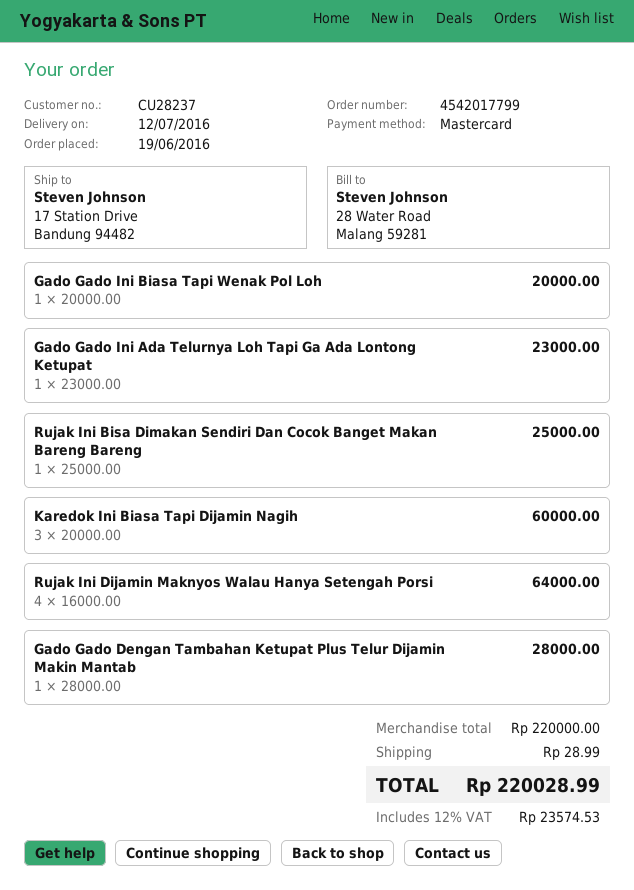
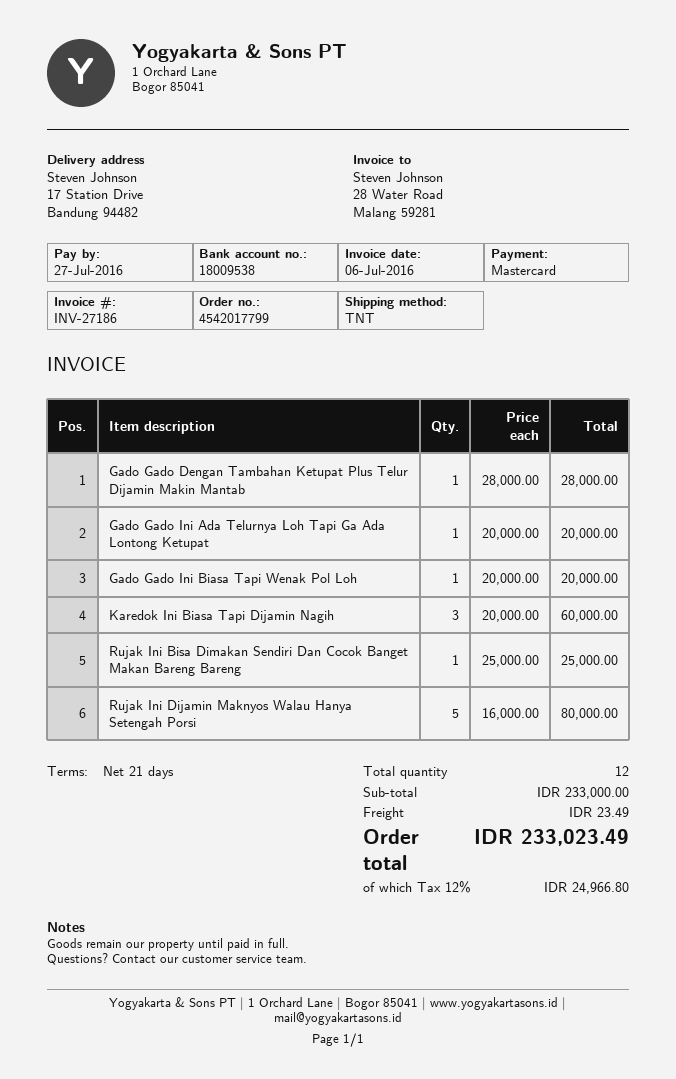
Gado Gado Ini Ada Telurnya Loh Tapi Ga Ada Lontong Ketupat: 1 x 23000.00 = 23000.00 -> 1 x 20000.00 = 20000.00
Rujak Ini Dijamin Maknyos Walau Hanya Setengah Porsi: 4 x 16000.00 = 64000.00 -> 5 x 16000.00 = 80000.00
subtotal: 220000.00 -> 233000.00
shipping: 28.99 -> 23.49
tax: 12% = 23574.53 -> 12% = 24966.80
total: 220028.99 -> 233023.49

